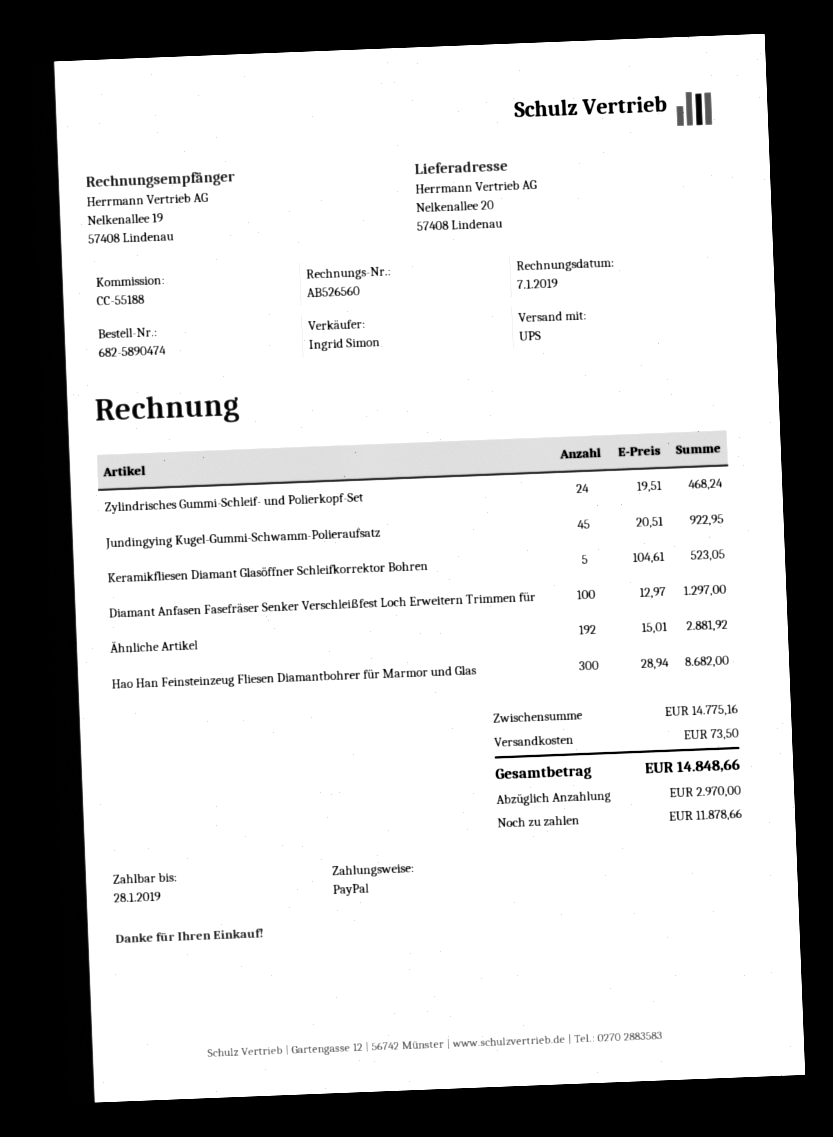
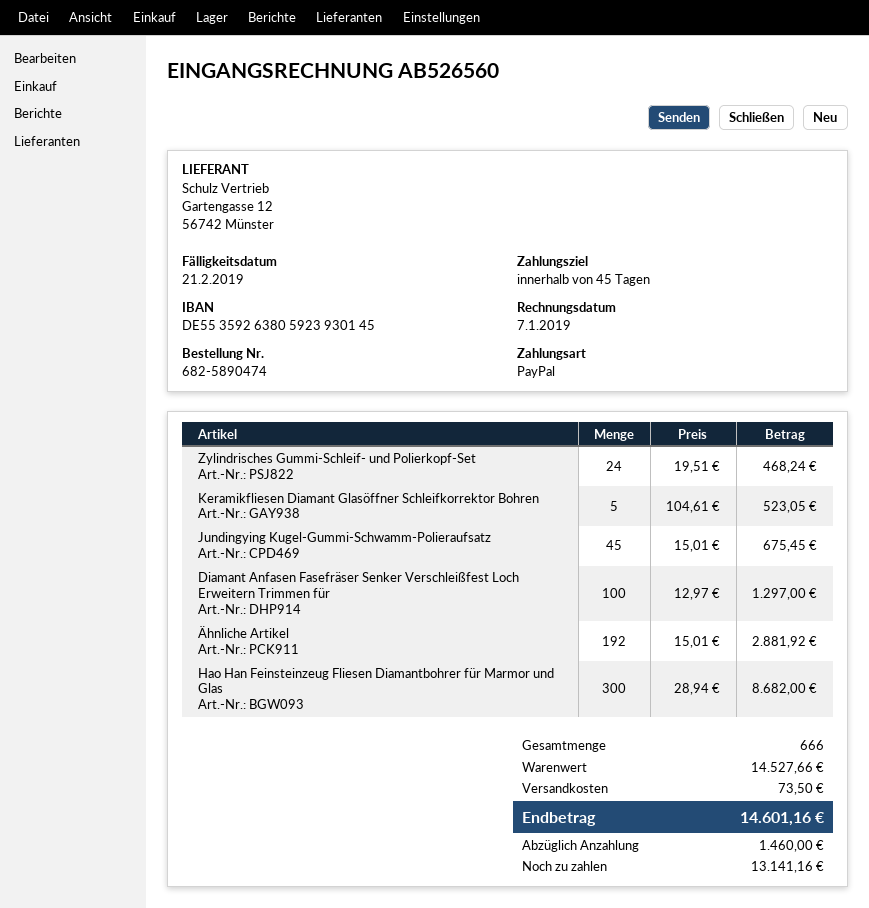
due date: 2019-01-28 -> 2019-02-21
Jundingying Kugel-Gummi-Schwamm-Polieraufsatz: 45 x 20.51 = 922.95 -> 45 x 15.01 = 675.45
subtotal: 14775.16 -> 14527.66
total: 14848.66 -> 14601.16
deposit: 2970.00 -> 1460.00
balance: 11878.66 -> 13141.16

